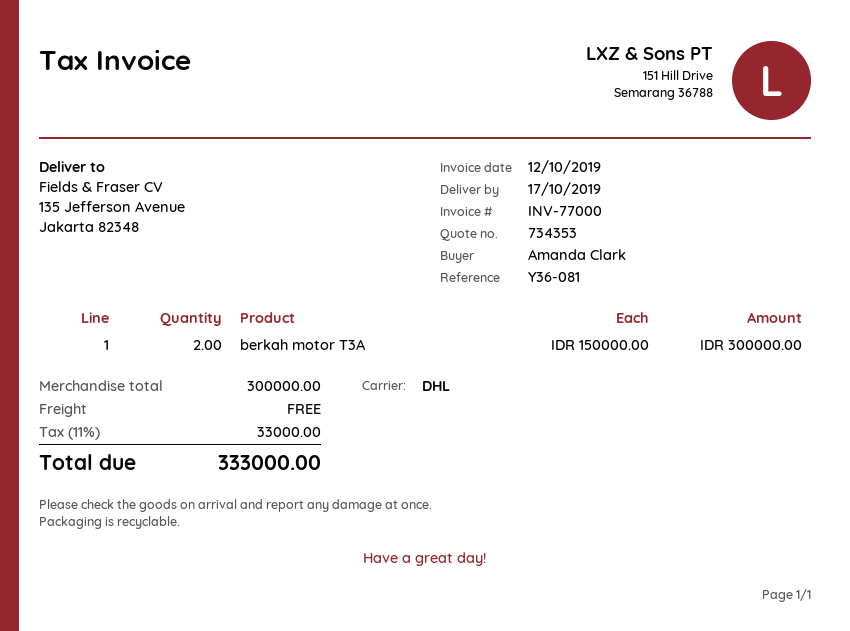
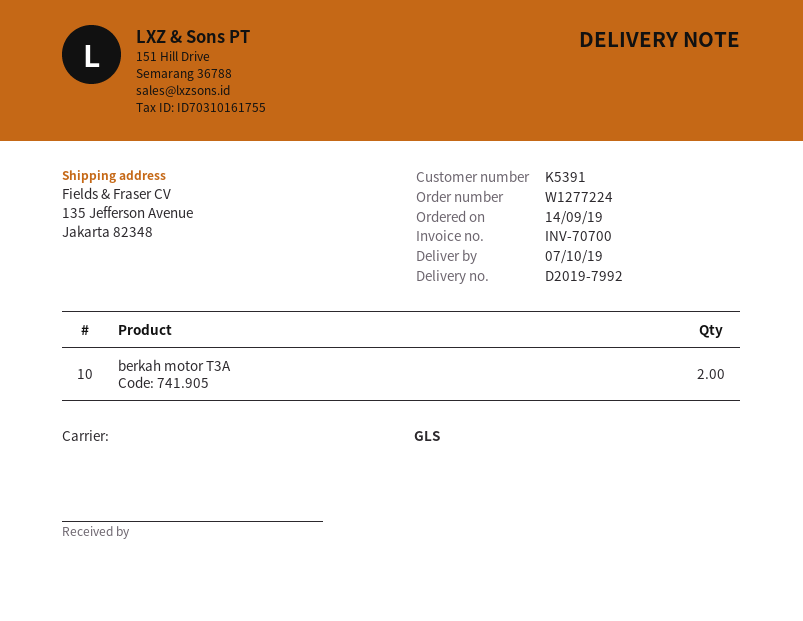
delivery date: 2019-10-17 -> 2019-10-07
invoice number: INV-77000 -> INV-70700
shipping method: DHL -> GLS

